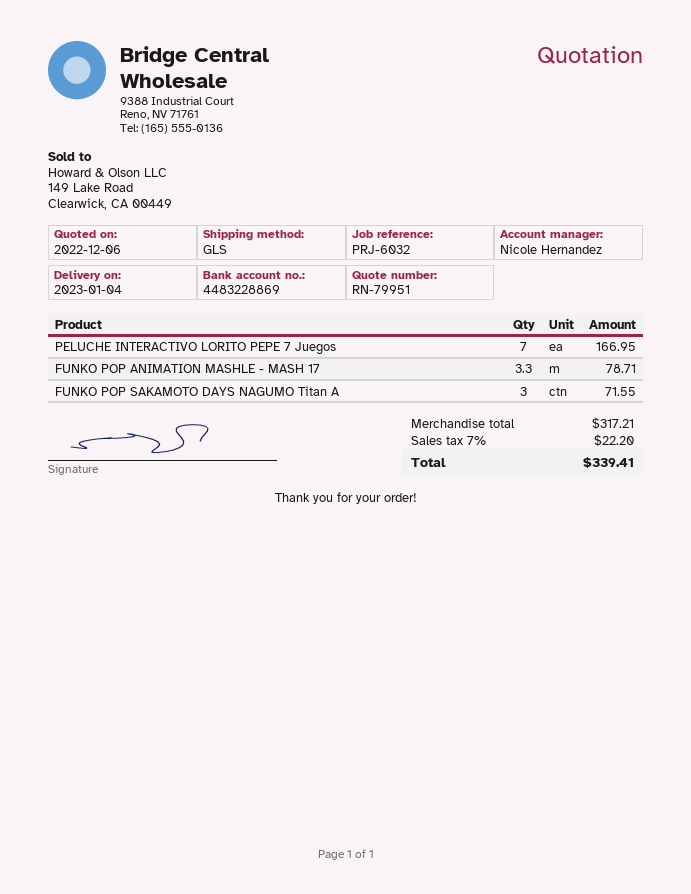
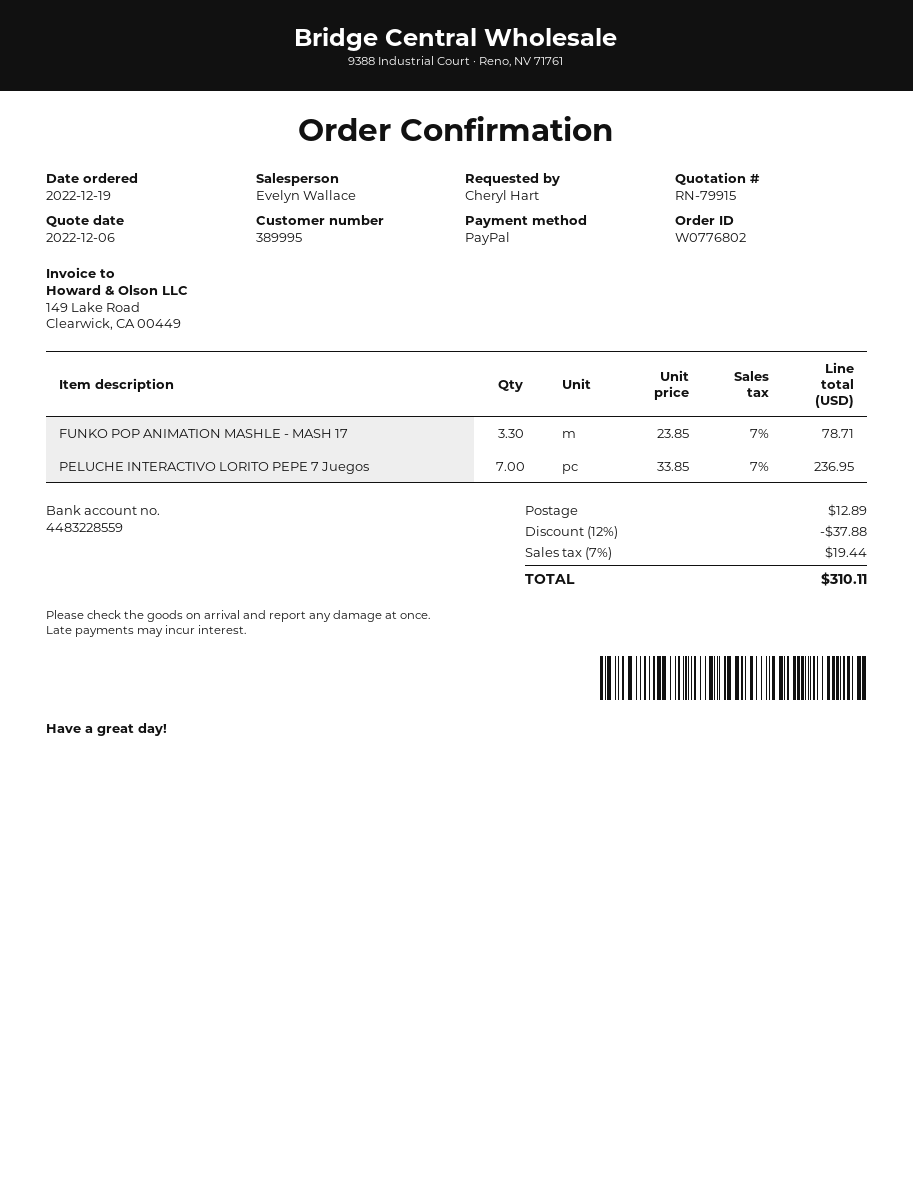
quote number: RN-79951 -> RN-79915
sales rep: Nicole Hernandez -> Evelyn Wallace
bank account: 4483228869 -> 4483228559
PELUCHE INTERACTIVO LORITO PEPE 7 Juegos: 7 for 166.95 -> 7 for 236.95
FUNKO POP SAKAMOTO DAYS NAGUMO Titan A: 3 for 71.55 -> none
discount: none -> 12% = 37.88
shipping: none -> 12.89
tax: 7% = 22.20 -> 7% = 19.44
total: 339.41 -> 310.11

